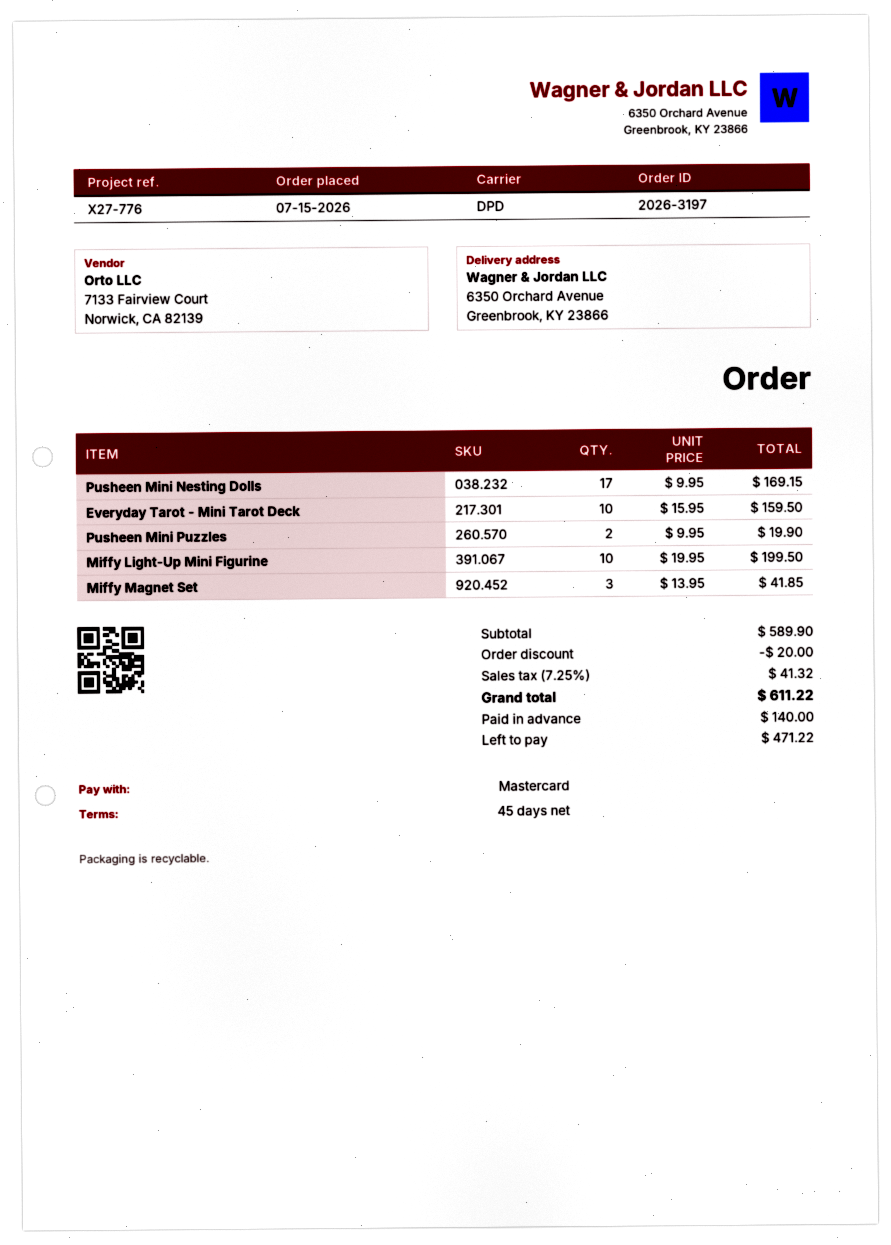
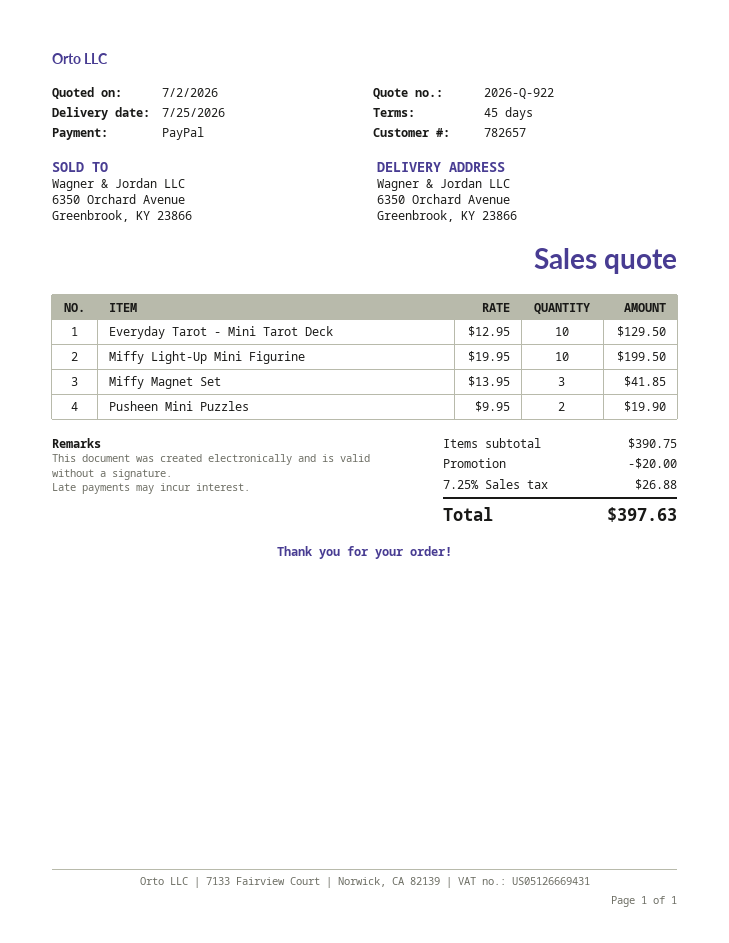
payment method: Mastercard -> PayPal
Pusheen Mini Nesting Dolls: 17 x 9.95 = 169.15 -> none
Everyday Tarot - Mini Tarot Deck: 10 x 15.95 = 159.50 -> 10 x 12.95 = 129.50
subtotal: 589.90 -> 390.75
tax: 7.25% = 41.32 -> 7.25% = 26.88
total: 611.22 -> 397.63

